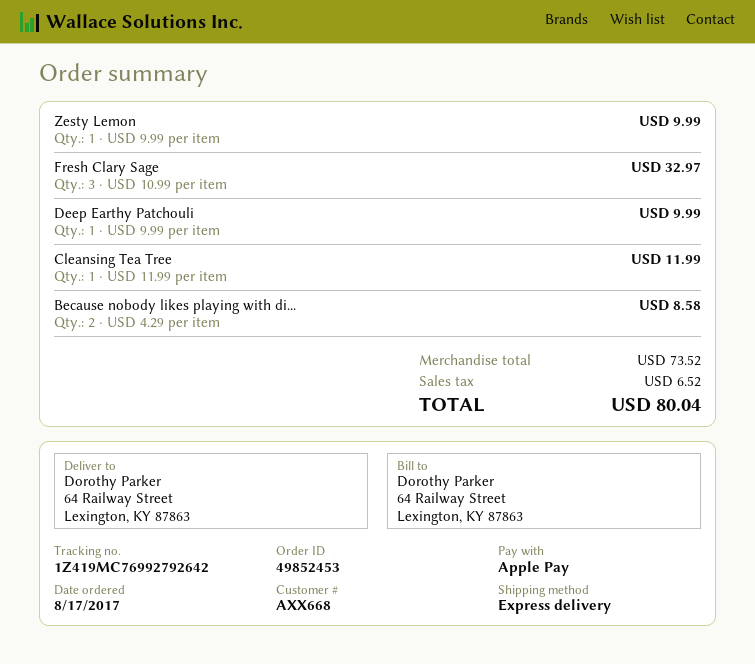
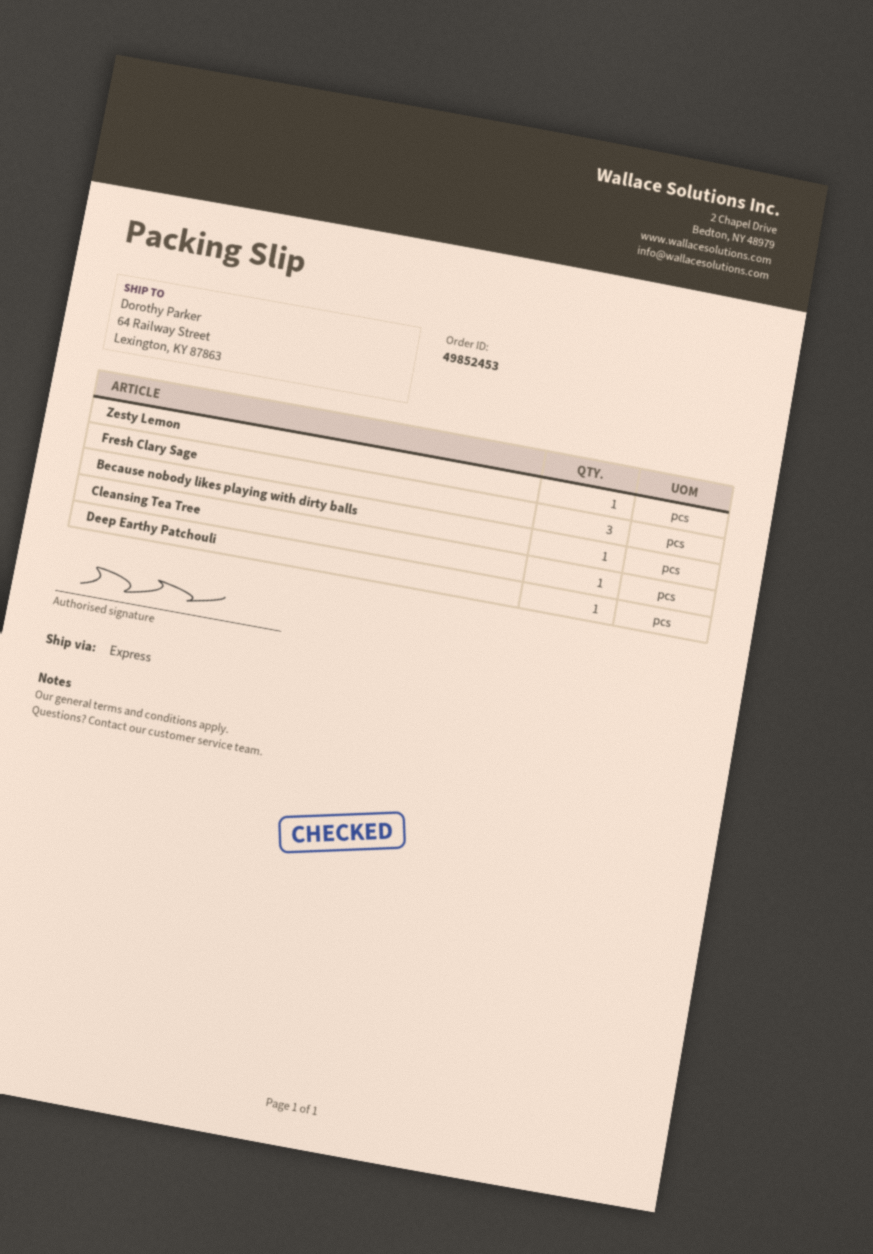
Because nobody likes playing with di...: 2 -> 1

